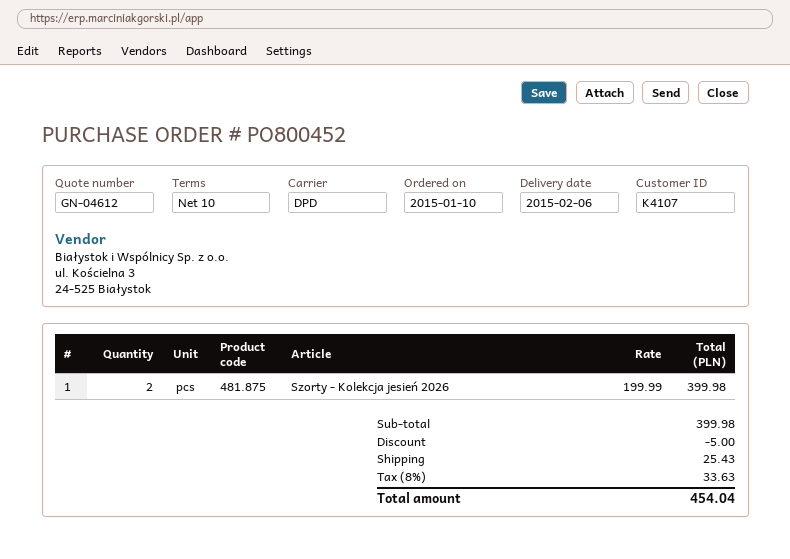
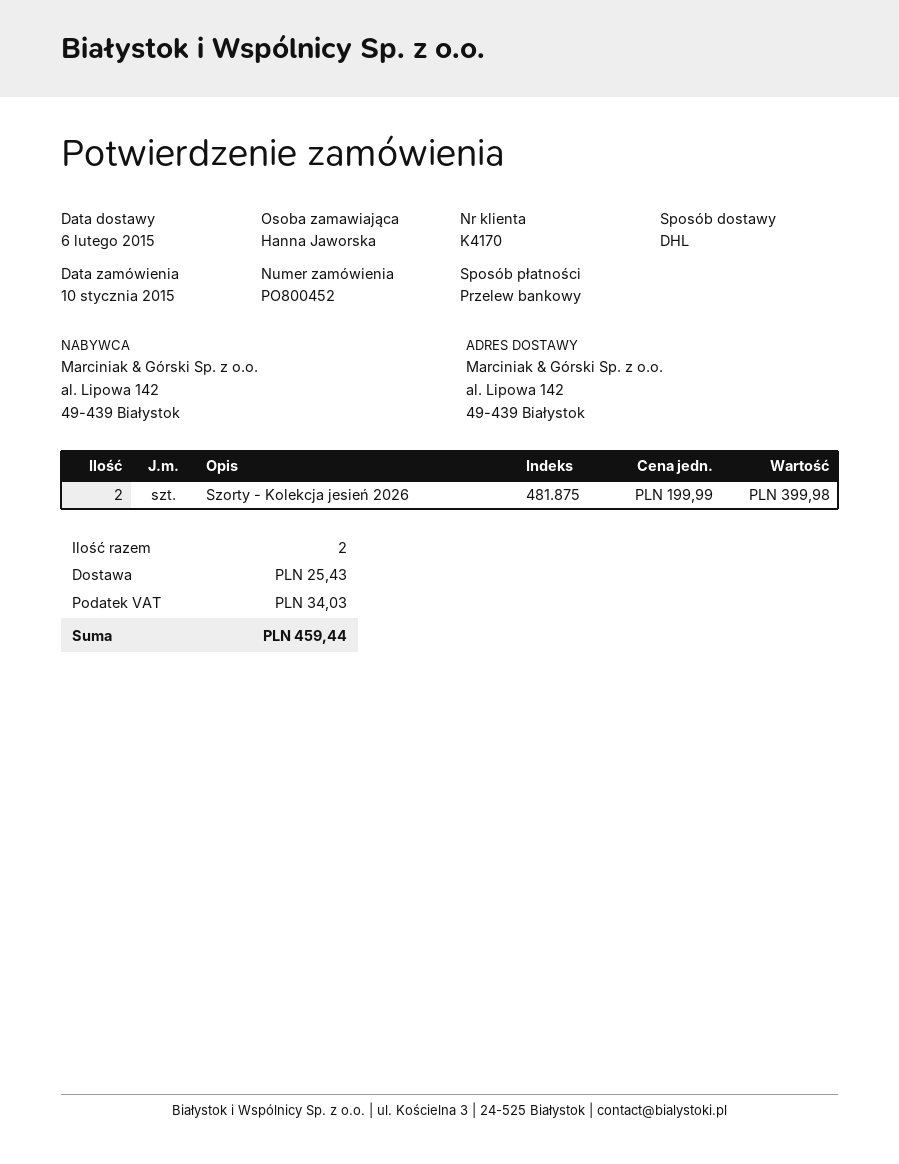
customer number: K4107 -> K4170
shipping method: DPD -> DHL
discount: 5.00 -> none
tax: 33.63 -> 34.03
total: 454.04 -> 459.44

